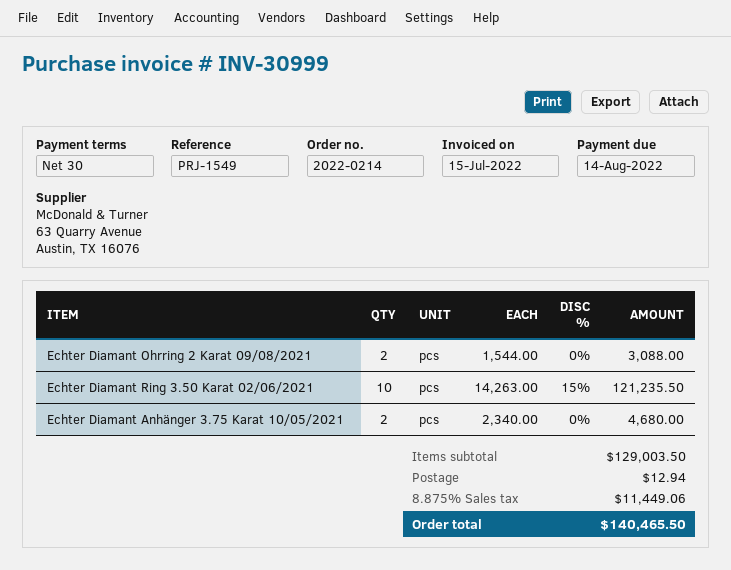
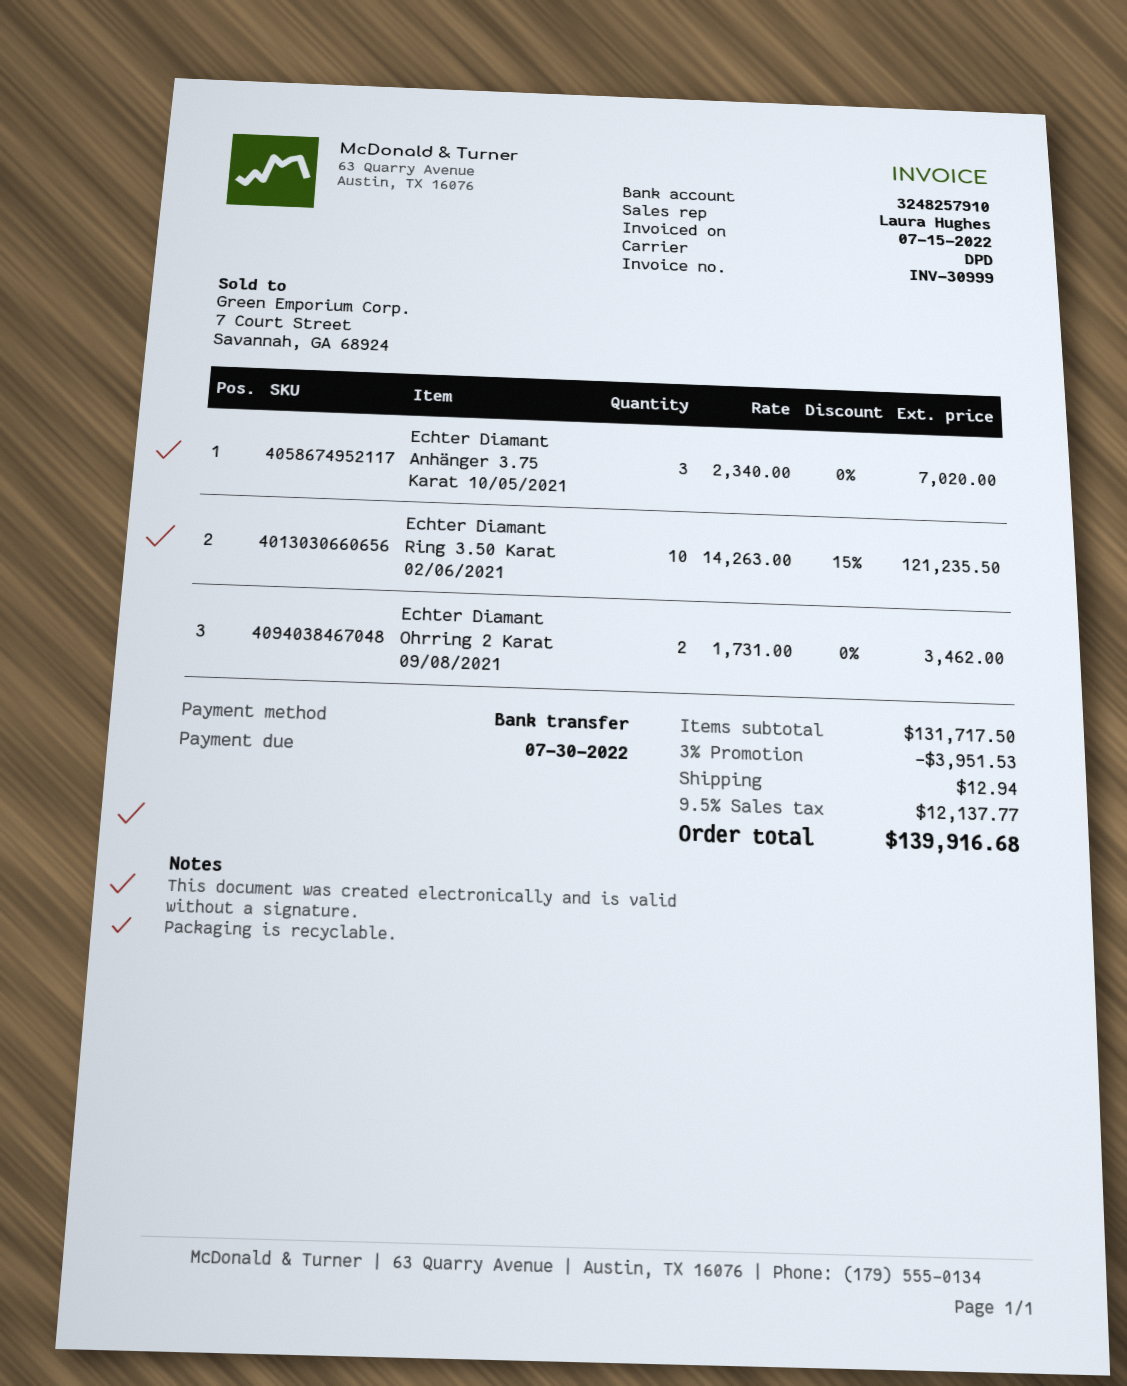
due date: 2022-08-14 -> 2022-07-30
Echter Diamant Ohrring 2 Karat 09/08/2021: 2 x 1544.00 = 3088.00 -> 2 x 1731.00 = 3462.00
Echter Diamant Anhänger 3.75 Karat 10/05/2021: 2 x 2340.00 = 4680.00 -> 3 x 2340.00 = 7020.00
subtotal: 129003.50 -> 131717.50
discount: none -> 3% = 3951.53
tax: 8.875% = 11449.06 -> 9.5% = 12137.77
total: 140465.50 -> 139916.68

